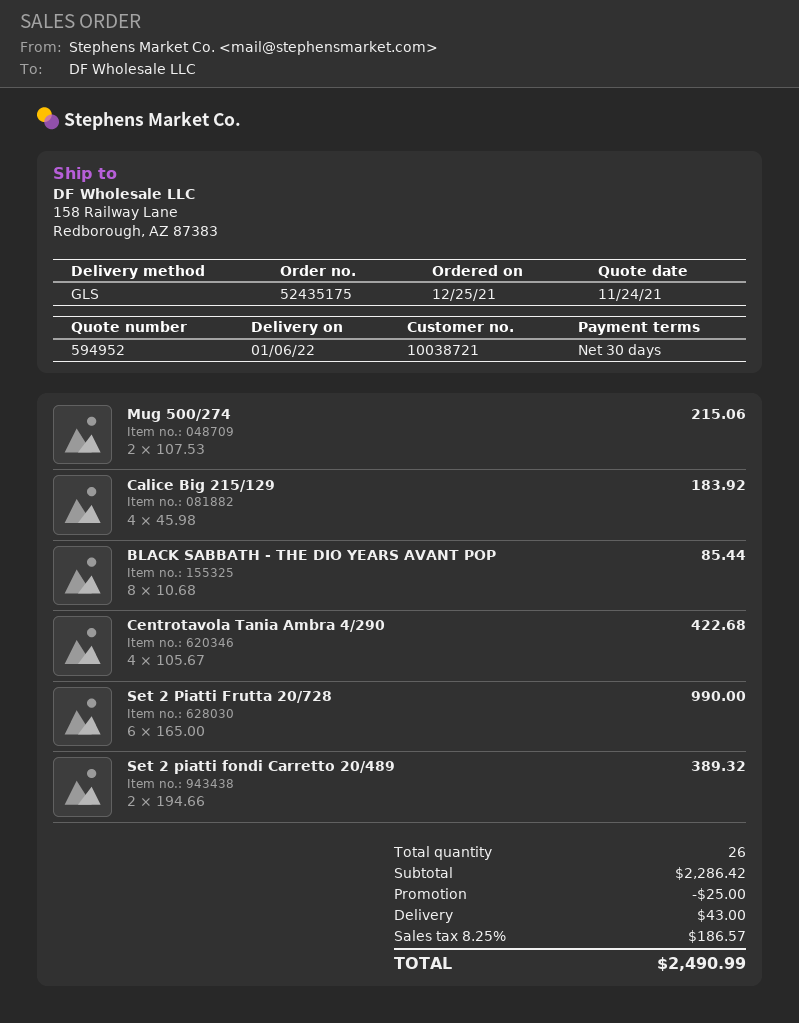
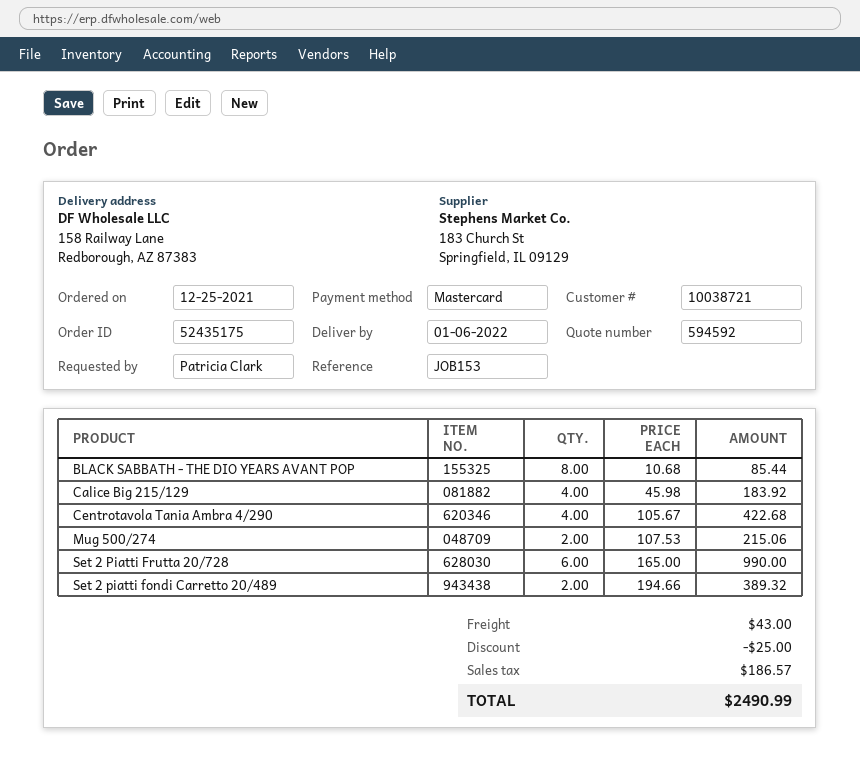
quote number: 594952 -> 594592

